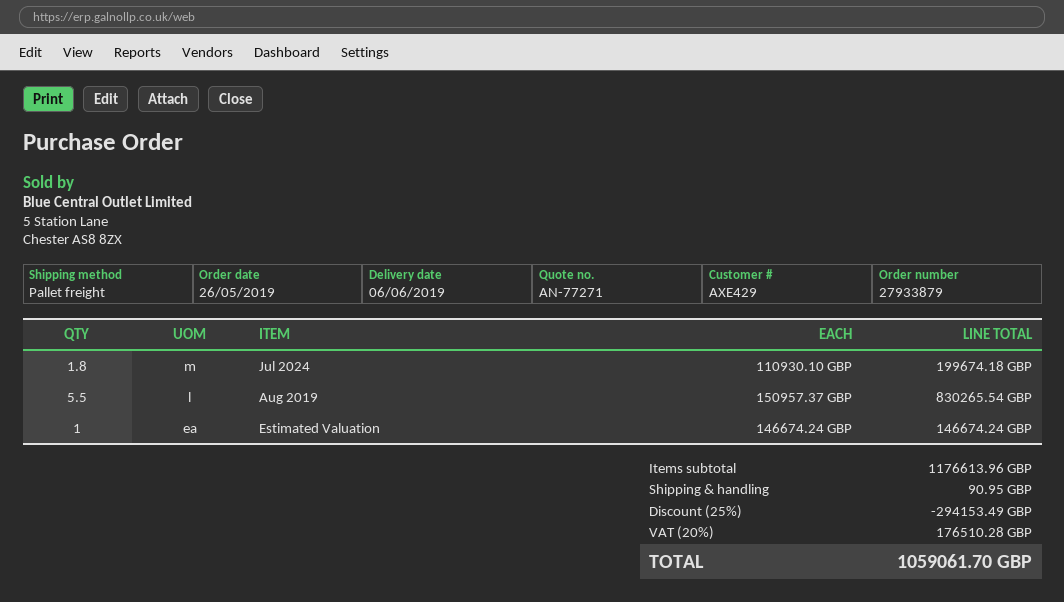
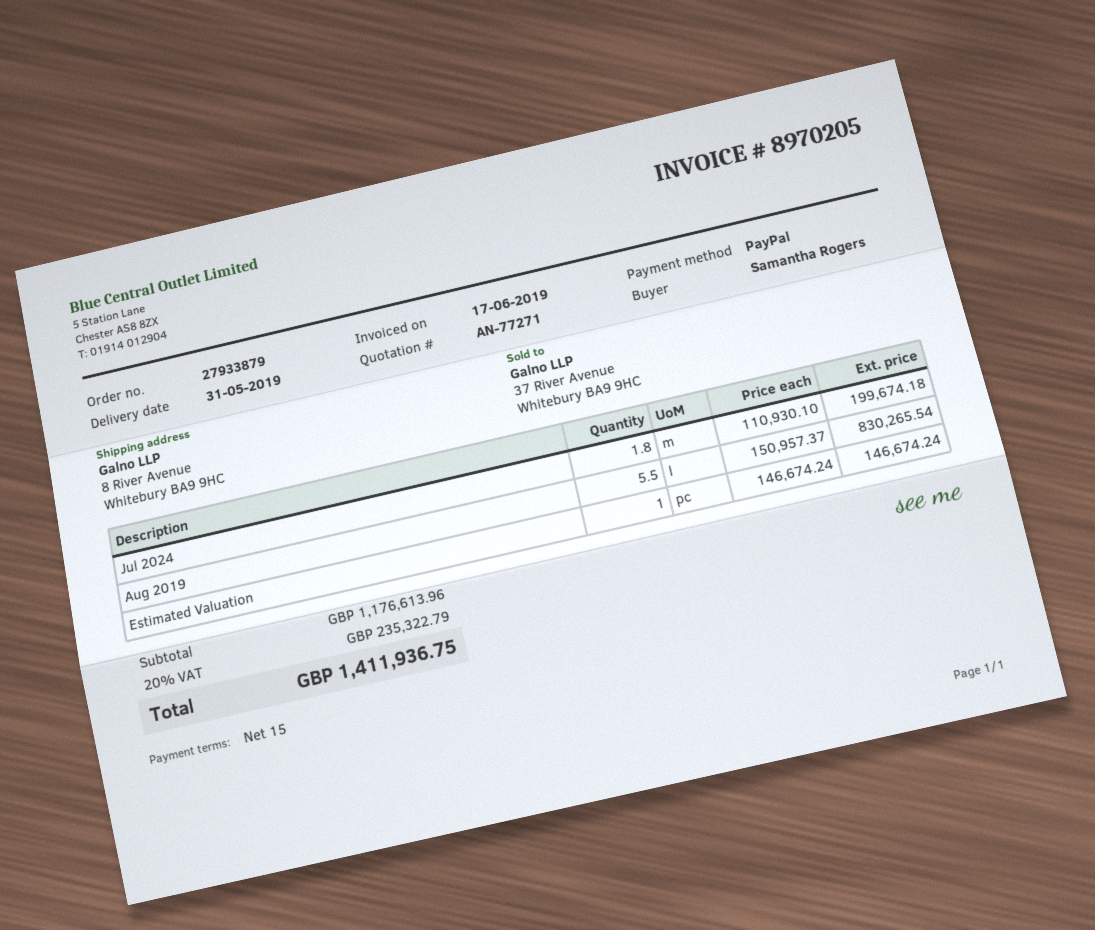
delivery date: 2019-06-06 -> 2019-05-31
discount: 25% = 294153.49 -> none
shipping: 90.95 -> none
tax: 20% = 176510.28 -> 20% = 235322.79
total: 1059061.70 -> 1411936.75

